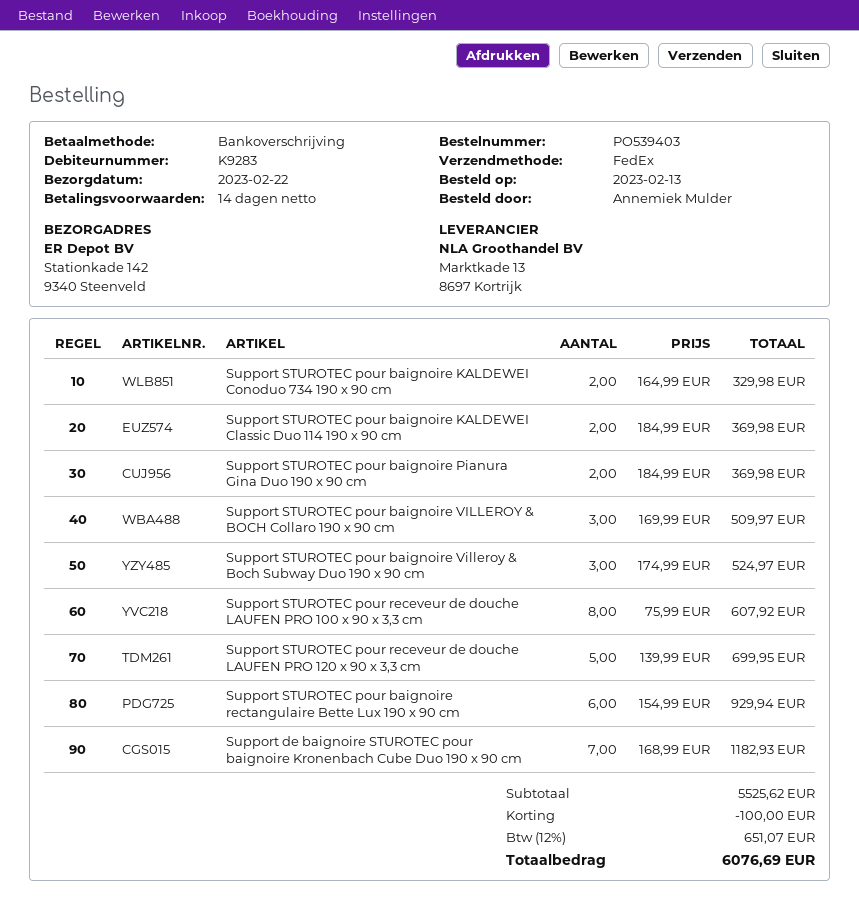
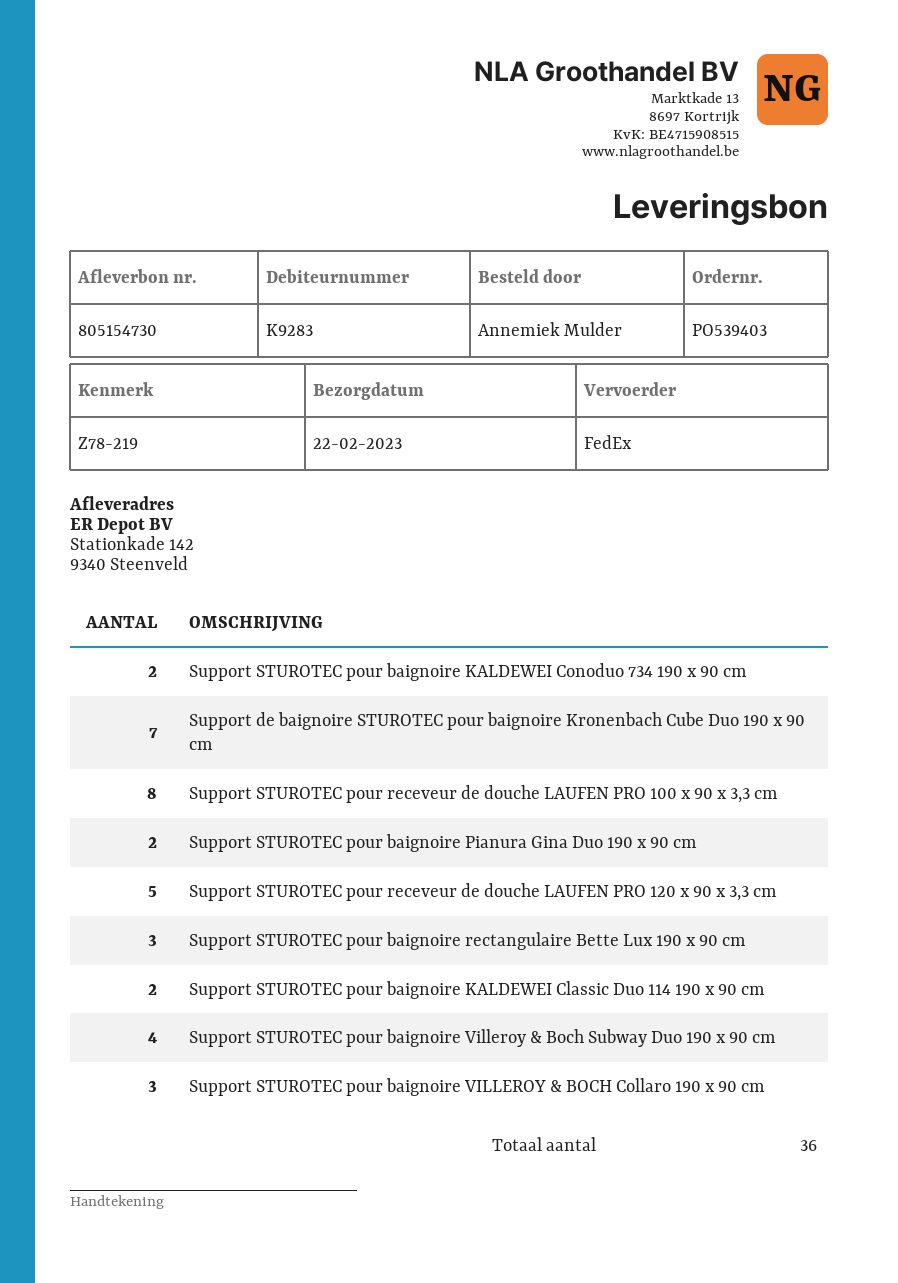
Support STUROTEC pour baignoire Villeroy & Boch Subway Duo 190 x 90 cm: 3 -> 4
Support STUROTEC pour baignoire rectangulaire Bette Lux 190 x 90 cm: 6 -> 3

